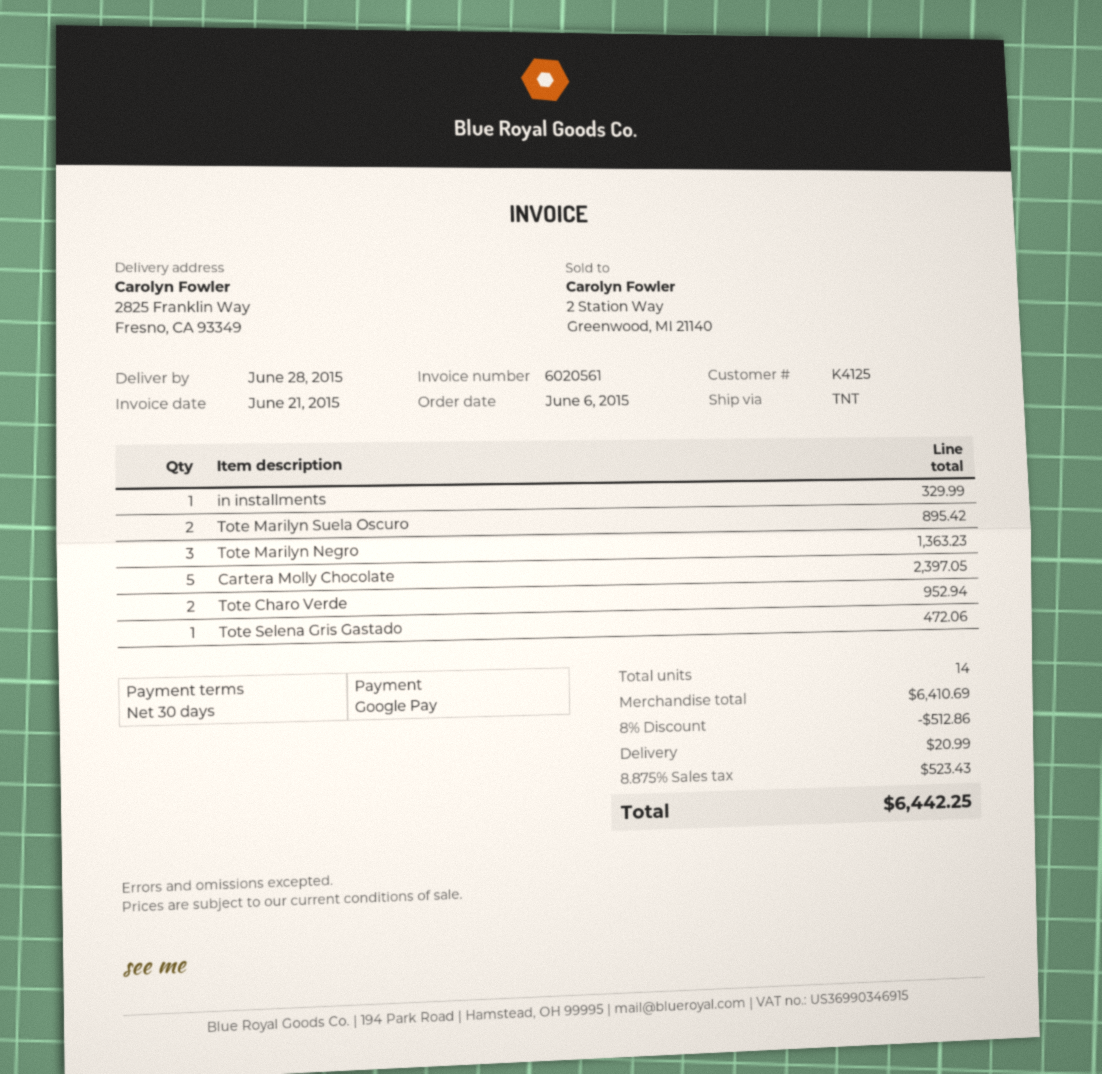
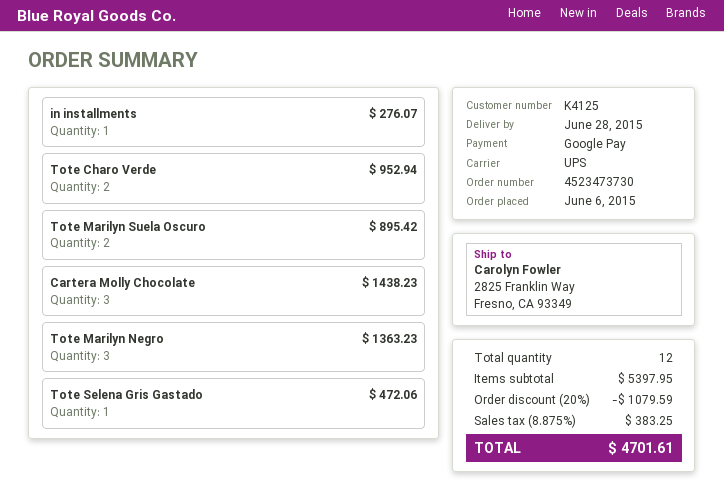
shipping method: TNT -> UPS
in installments: 1 for 329.99 -> 1 for 276.07
Cartera Molly Chocolate: 5 for 2397.05 -> 3 for 1438.23
total quantity: 14 -> 12
subtotal: 6410.69 -> 5397.95
discount: 8% = 512.86 -> 20% = 1079.59
shipping: 20.99 -> none
tax: 8.875% = 523.43 -> 8.875% = 383.25
total: 6442.25 -> 4701.61

